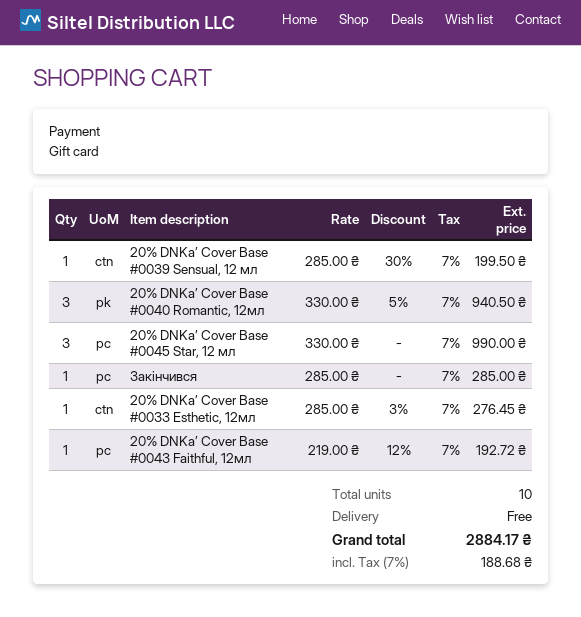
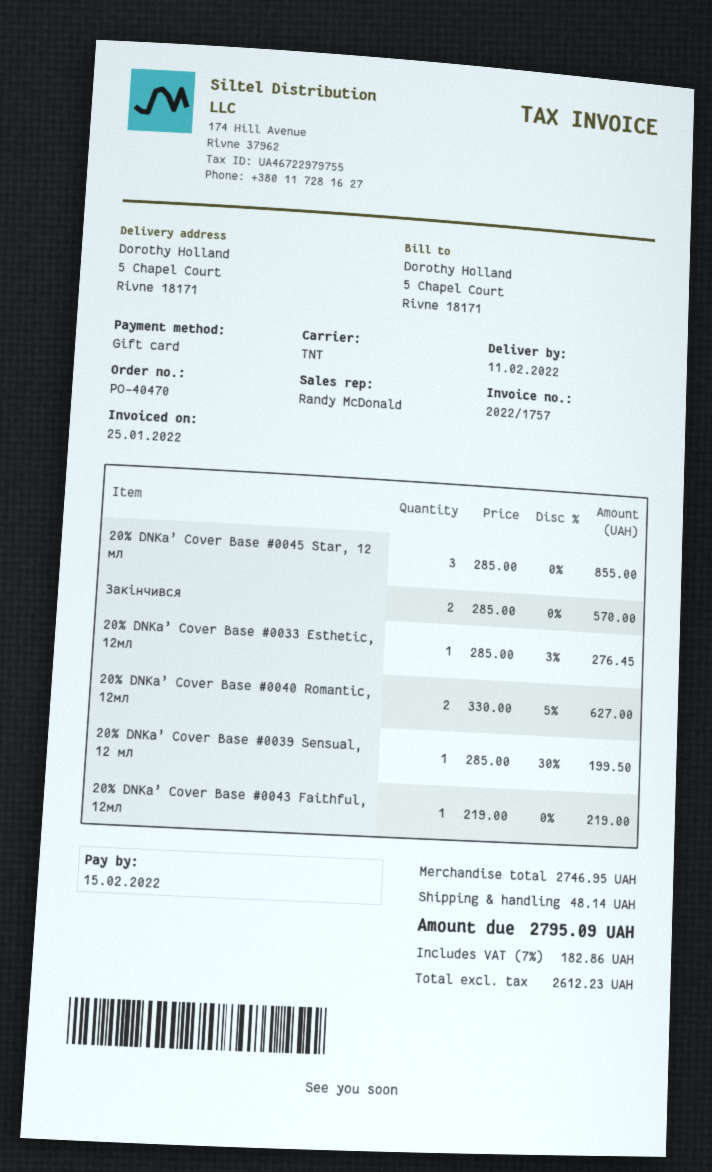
20% DNKa’ Cover Base #0040 Romantic, 12мл: 3 x 330.00 - 5% = 940.50 -> 2 x 330.00 - 5% = 627.00
20% DNKa’ Cover Base #0045 Star, 12 мл: 3 x 330.00 = 990.00 -> 3 x 285.00 = 855.00
Закінчився: 1 x 285.00 = 285.00 -> 2 x 285.00 = 570.00
20% DNKa’ Cover Base #0043 Faithful, 12мл: 1 x 219.00 - 12% = 192.72 -> 1 x 219.00 = 219.00
shipping: 0.00 -> 48.14
tax: 7% = 188.68 -> 7% = 182.86
total: 2884.17 -> 2795.09

